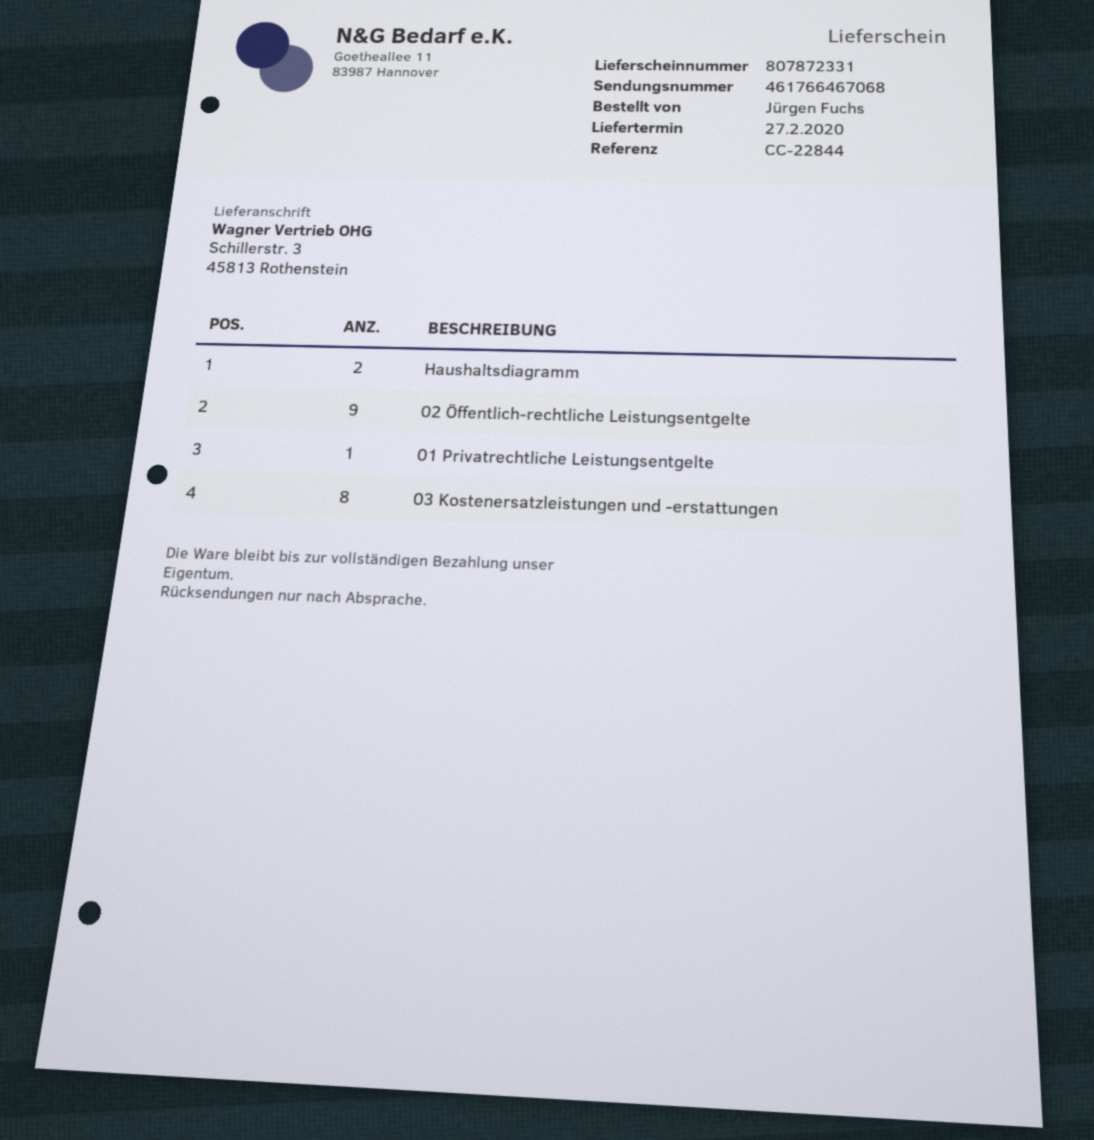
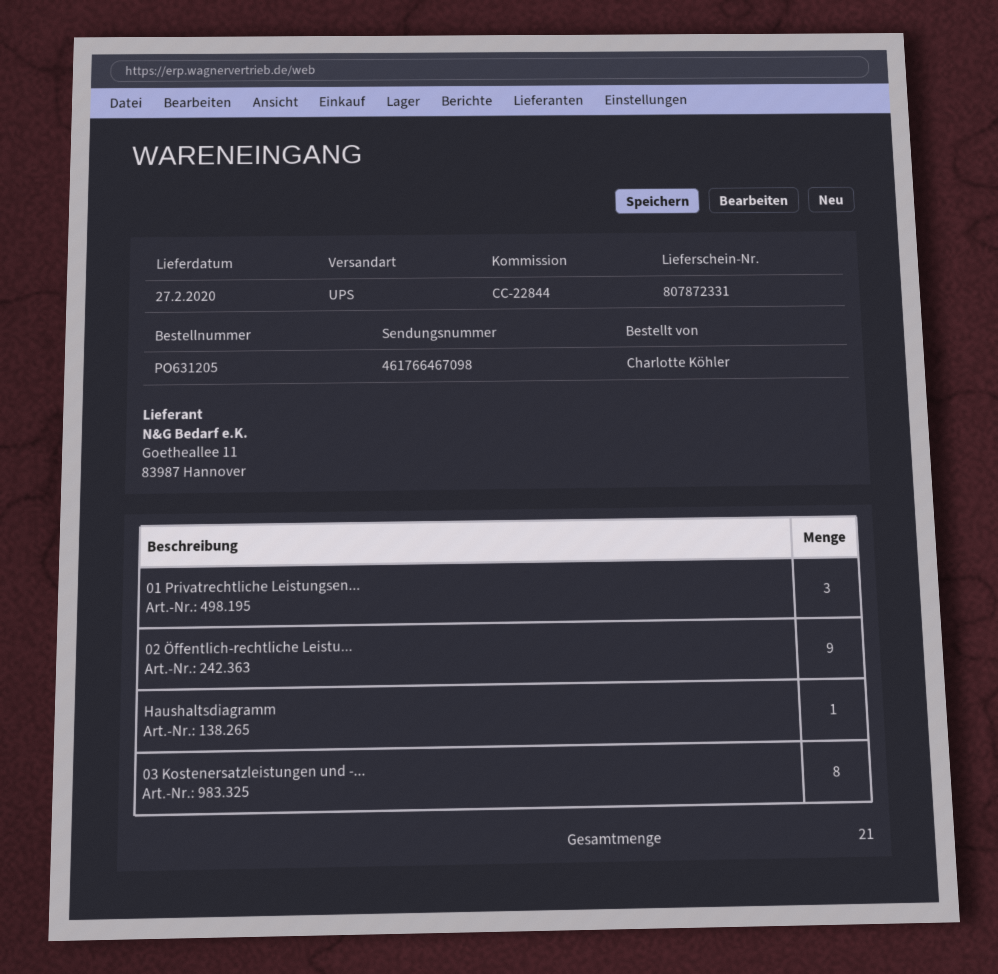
ordered by: Jürgen Fuchs -> Charlotte Köhler
tracking number: 461766467068 -> 461766467098
Haushaltsdiagramm: 2 -> 1
01 Privatrechtliche Leistungsentgelte: 1 -> 3

